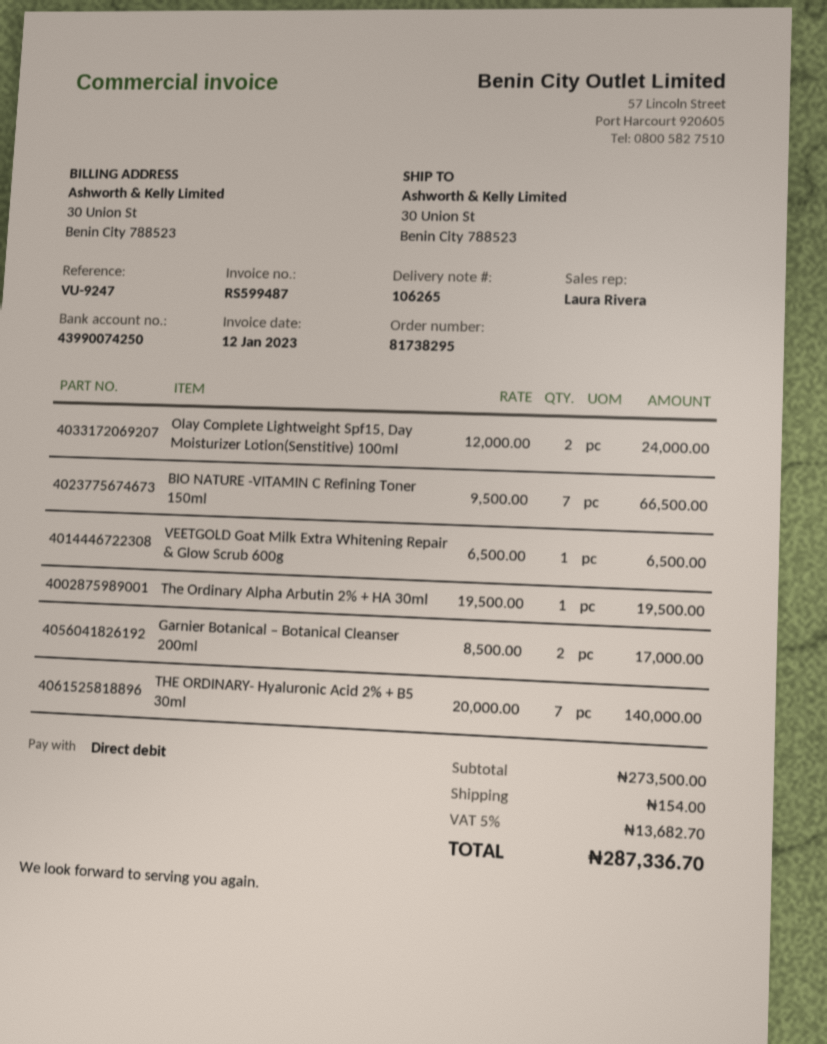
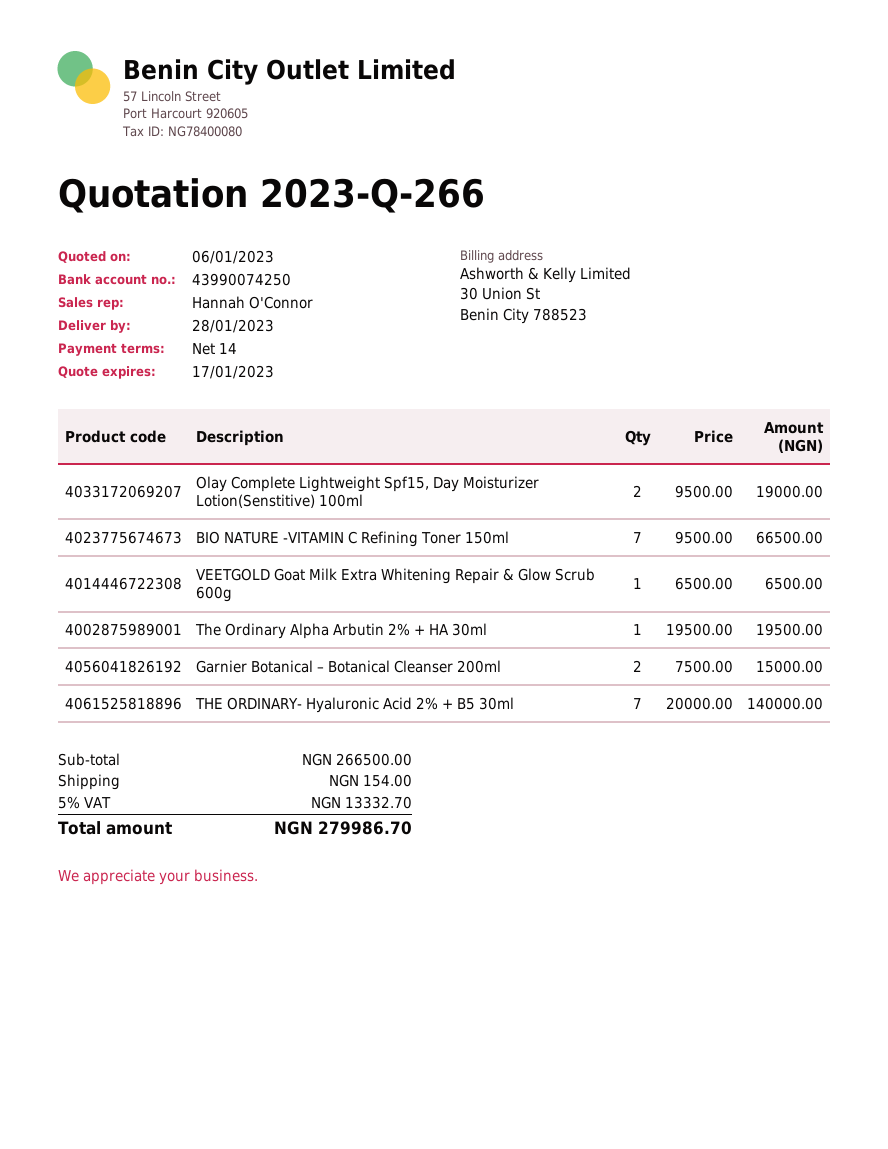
sales rep: Laura Rivera -> Hannah O'Connor
Olay Complete Lightweight Spf15, Day Moisturizer Lotion(Senstitive) 100ml: 2 x 12000.00 = 24000.00 -> 2 x 9500.00 = 19000.00
Garnier Botanical – Botanical Cleanser 200ml: 2 x 8500.00 = 17000.00 -> 2 x 7500.00 = 15000.00
subtotal: 273500.00 -> 266500.00
tax: 5% = 13682.70 -> 5% = 13332.70
total: 287336.70 -> 279986.70

